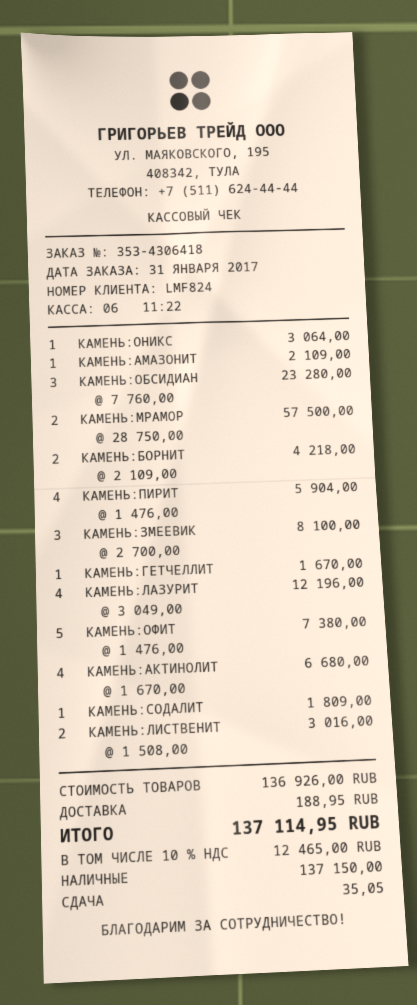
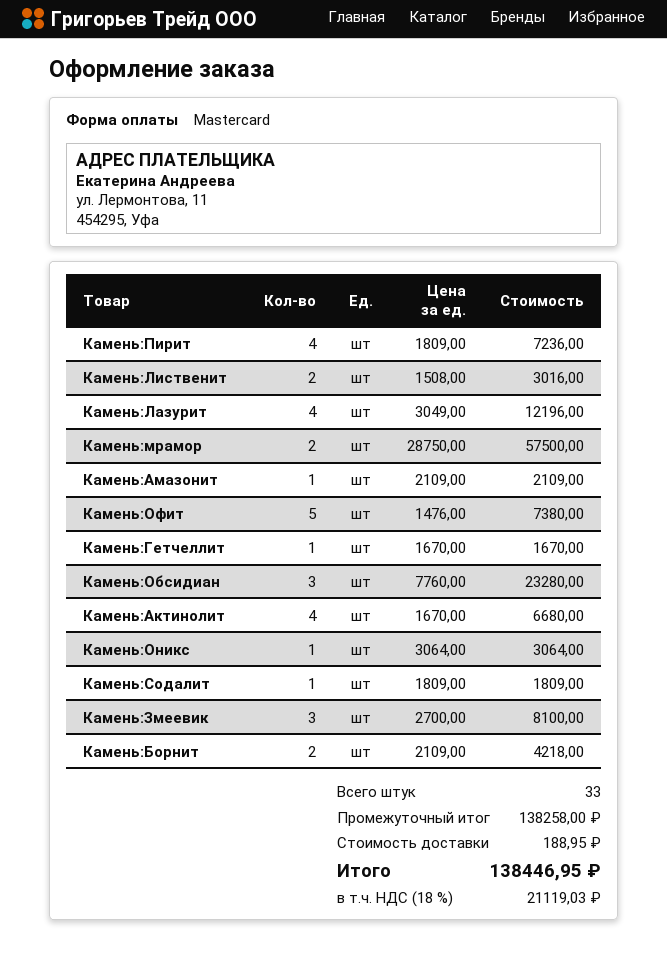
payment method: cash -> Mastercard
КАМЕНЬ:ПИРИТ: 4 x 1476.00 = 5904.00 -> 4 x 1809.00 = 7236.00
subtotal: 136926.00 -> 138258.00
tax: 10% = 12465.00 -> 18% = 21119.03
total: 137114.95 -> 138446.95

